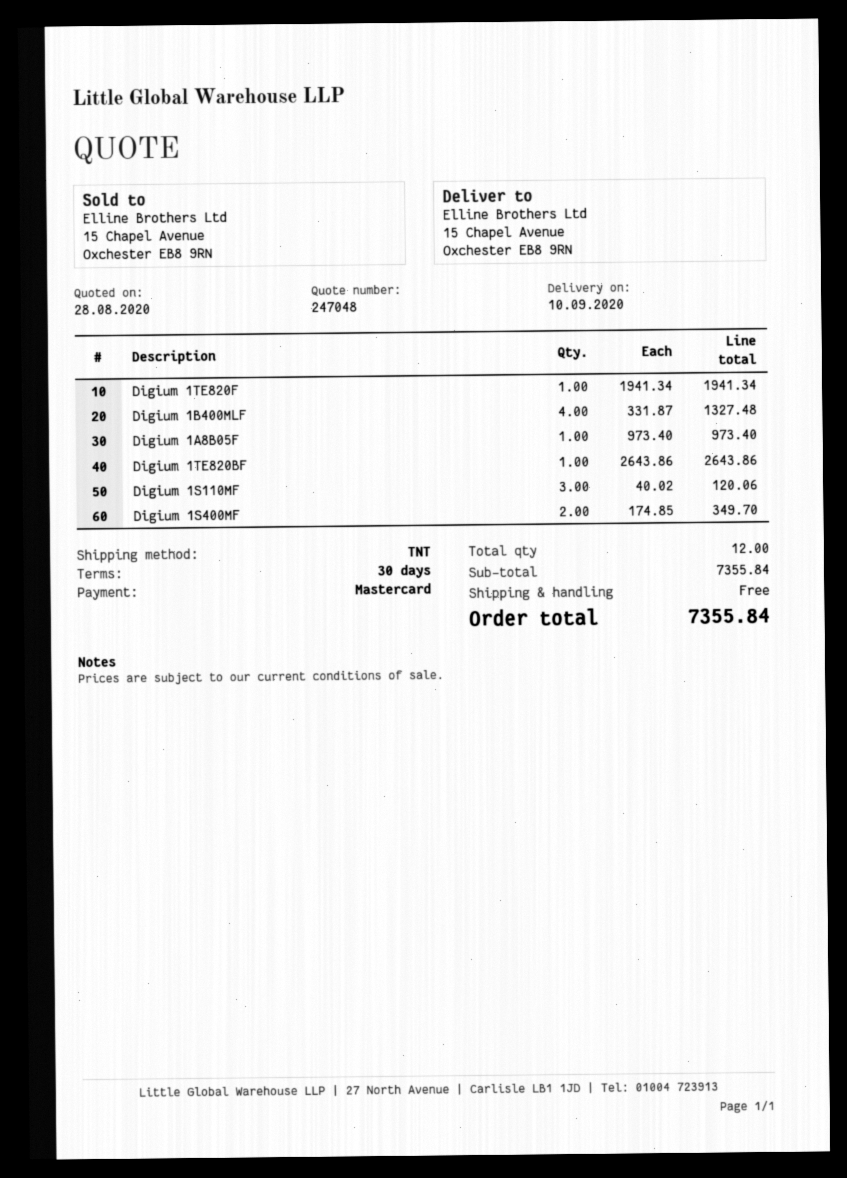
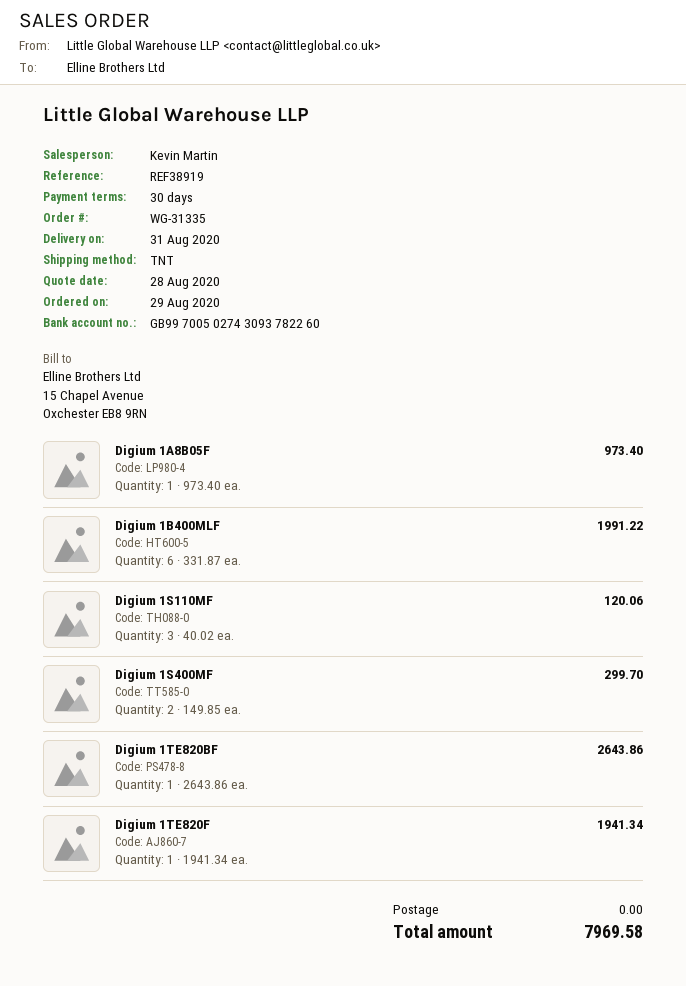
delivery date: 2020-09-10 -> 2020-08-31
Digium 1B400MLF: 4 x 331.87 = 1327.48 -> 6 x 331.87 = 1991.22
Digium 1S400MF: 2 x 174.85 = 349.70 -> 2 x 149.85 = 299.70
total: 7355.84 -> 7969.58

